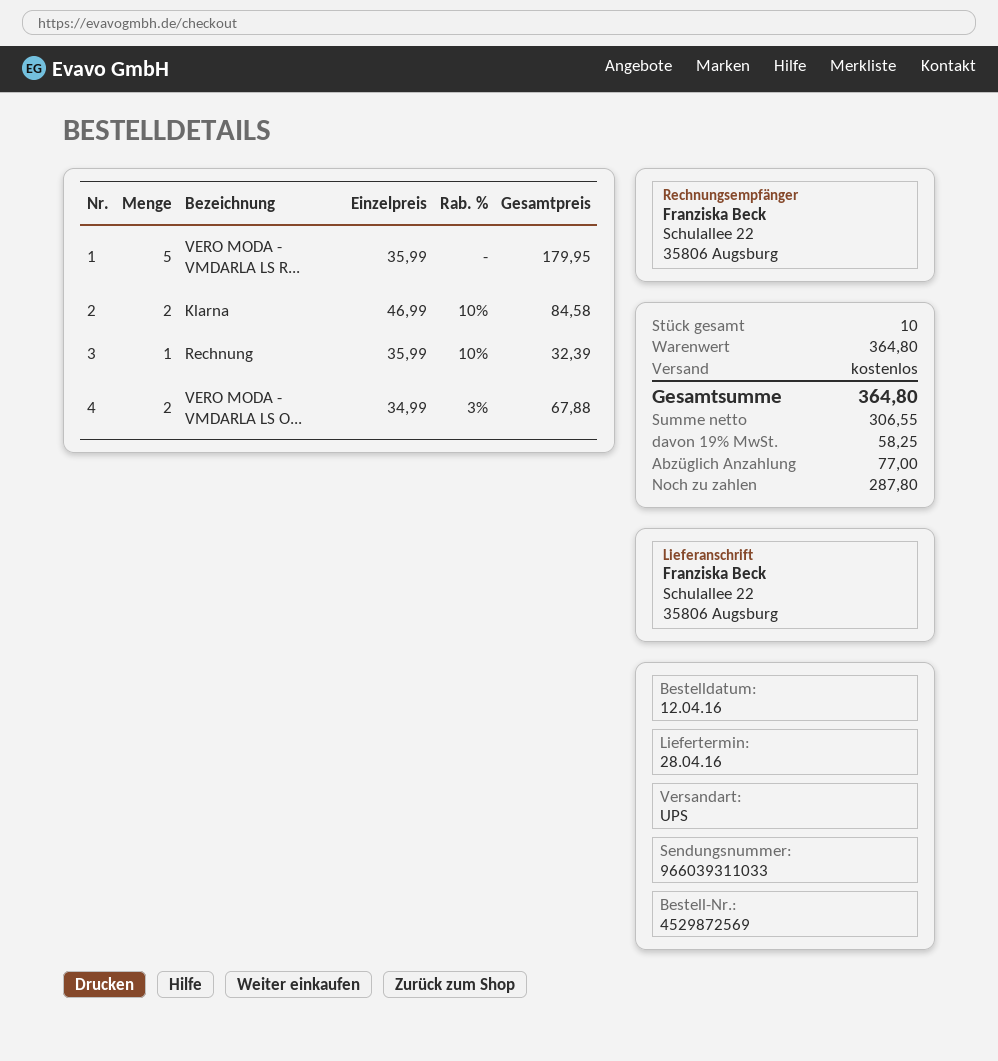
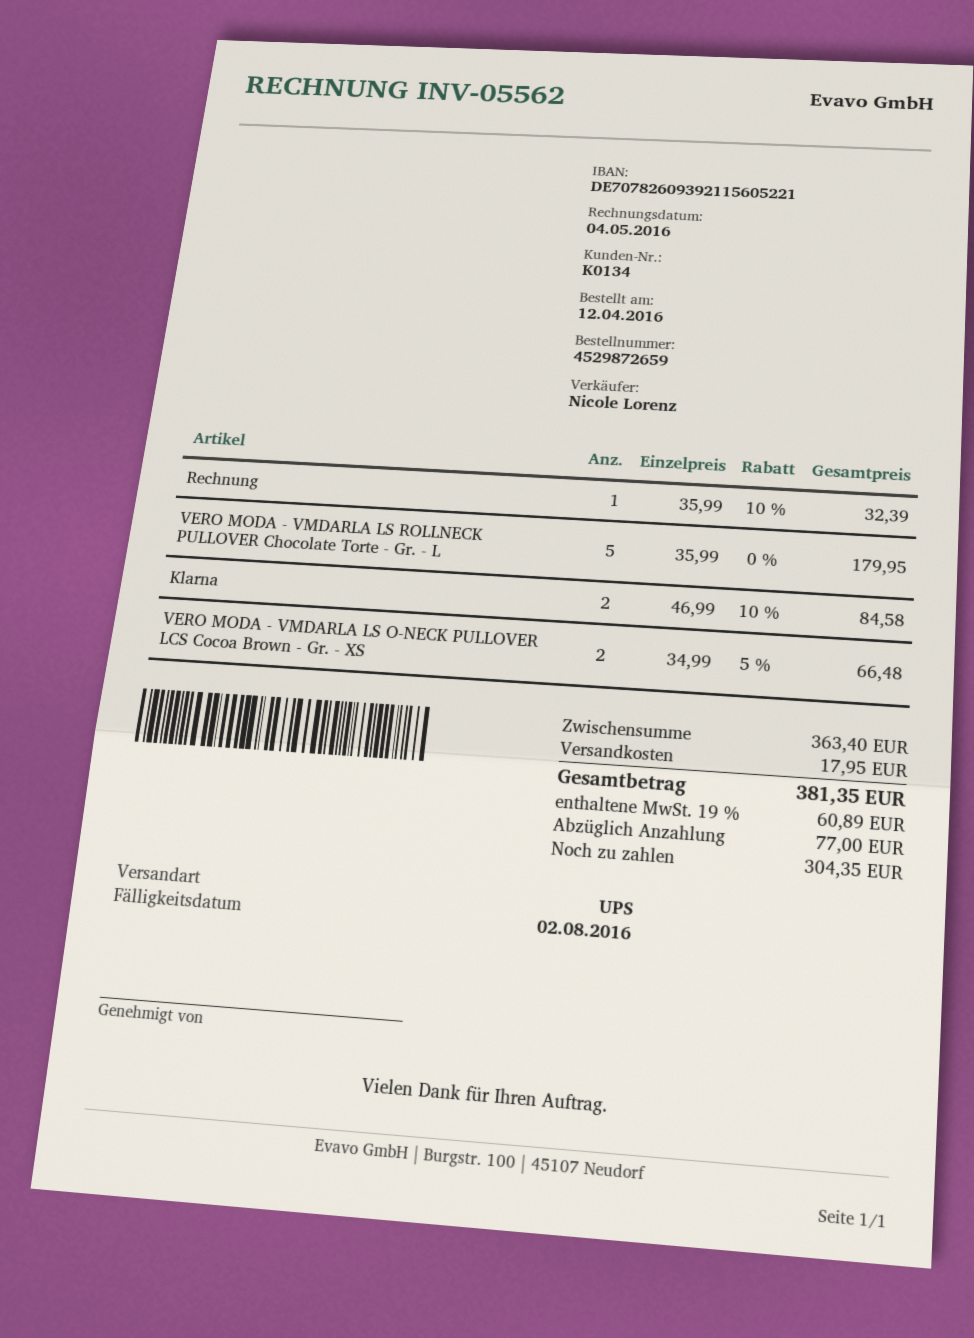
order number: 4529872569 -> 4529872659
VERO MODA - VMDARLA LS O...: 2 x 34.99 - 3% = 67.88 -> 2 x 34.99 - 5% = 66.48
subtotal: 364.80 -> 363.40
shipping: 0.00 -> 17.95
tax: 19% = 58.25 -> 19% = 60.89
total: 364.80 -> 381.35
balance: 287.80 -> 304.35

